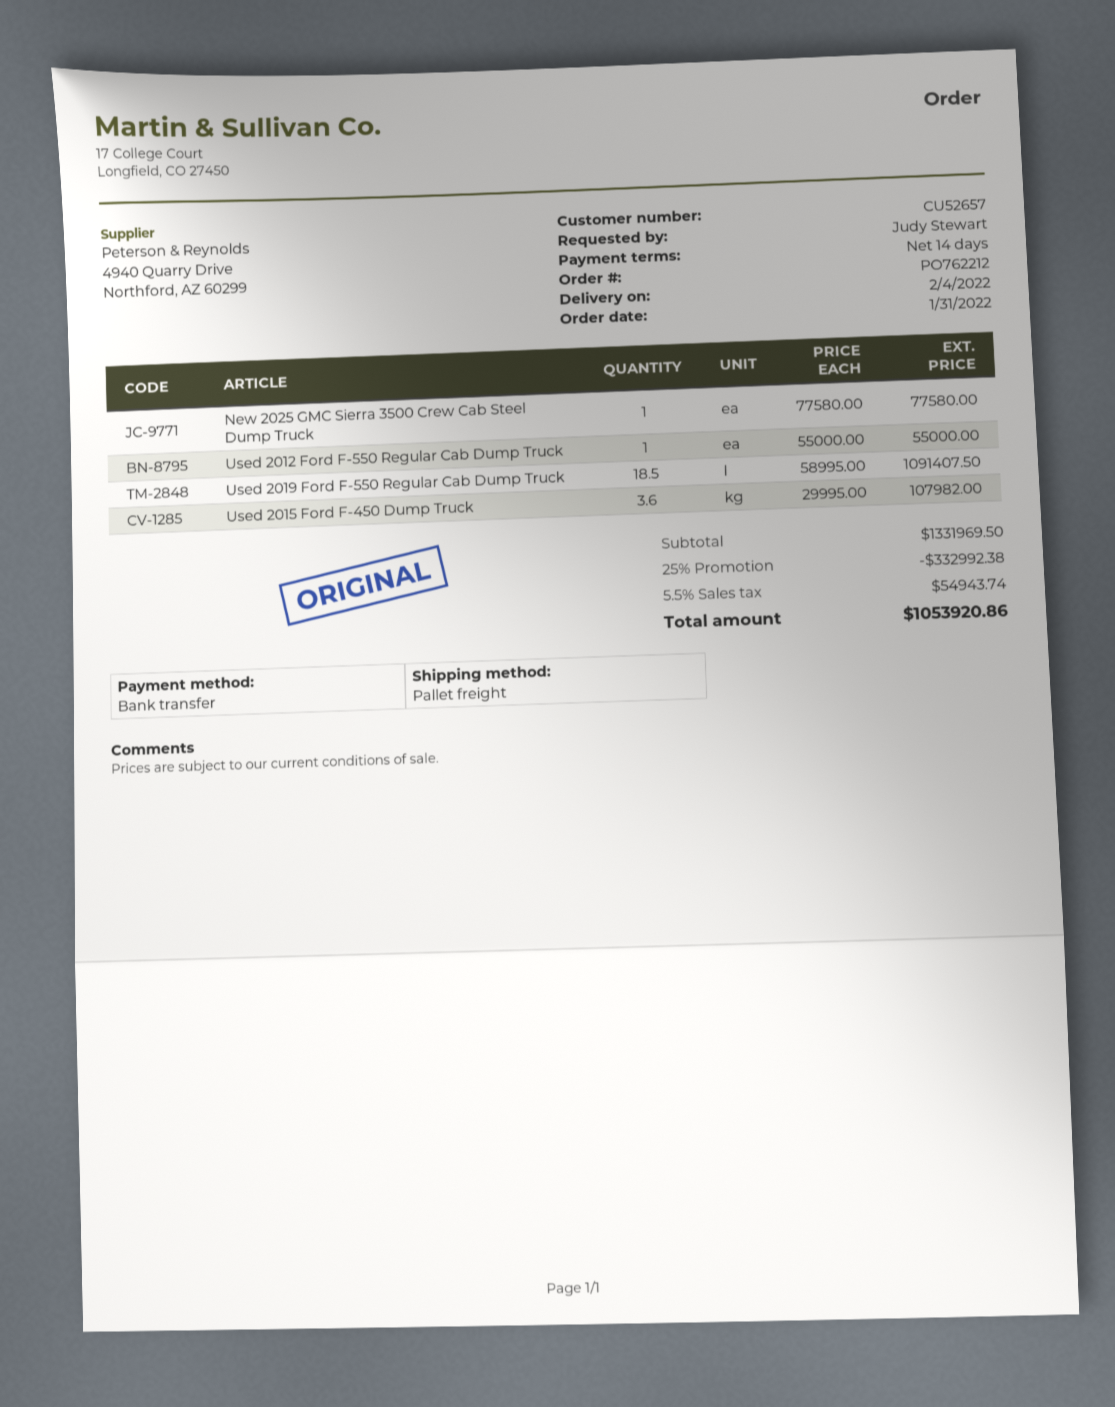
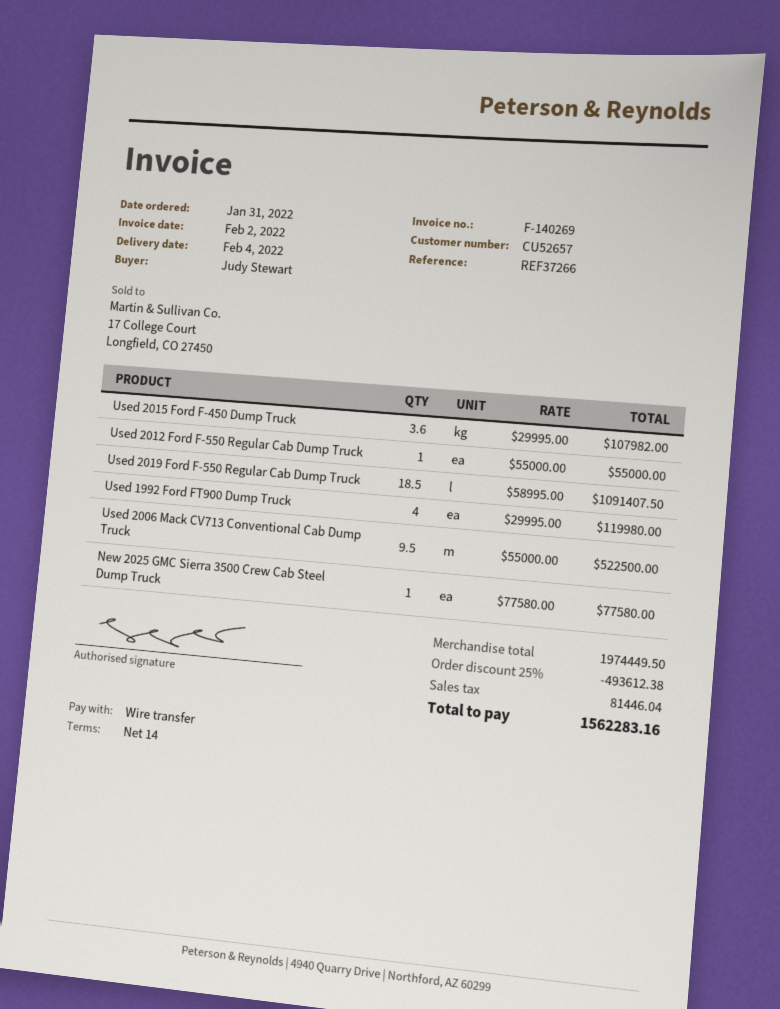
Used 1992 Ford FT900 Dump Truck: none -> 4 x 29995.00 = 119980.00
Used 2006 Mack CV713 Conventional Cab Dump Truck: none -> 9.5 x 55000.00 = 522500.00
subtotal: 1331969.50 -> 1974449.50
discount: 25% = 332992.38 -> 25% = 493612.38
tax: 54943.74 -> 81446.04
total: 1053920.86 -> 1562283.16

